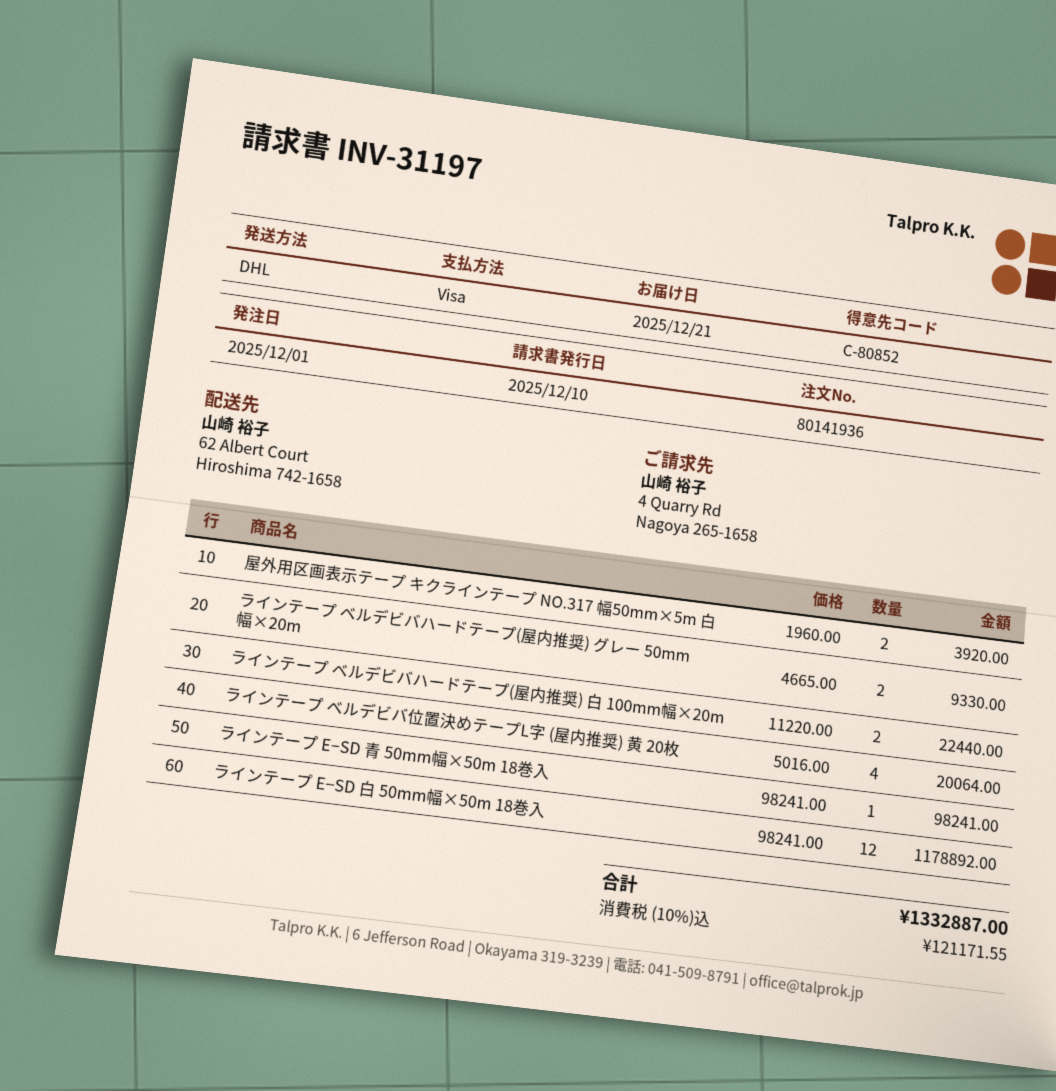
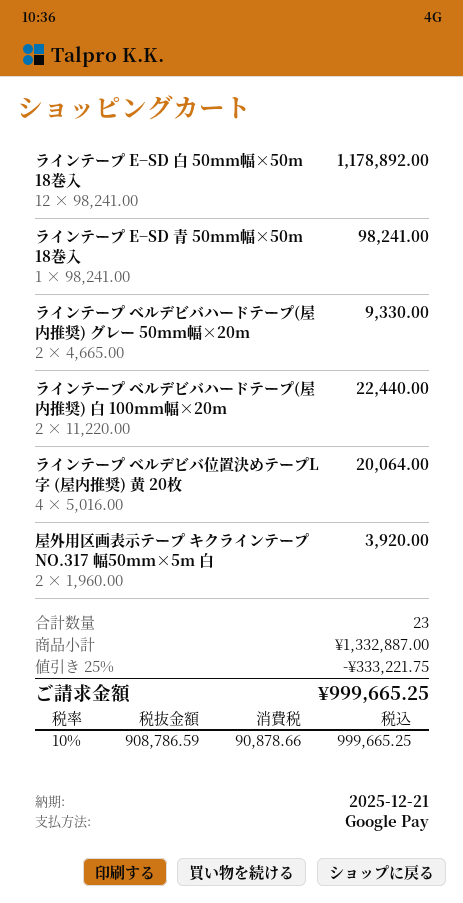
payment method: Visa -> Google Pay
discount: none -> 25% = 333221.75
tax: 10% = 121171.55 -> 10% = 90878.66
total: 1332887.00 -> 999665.25

